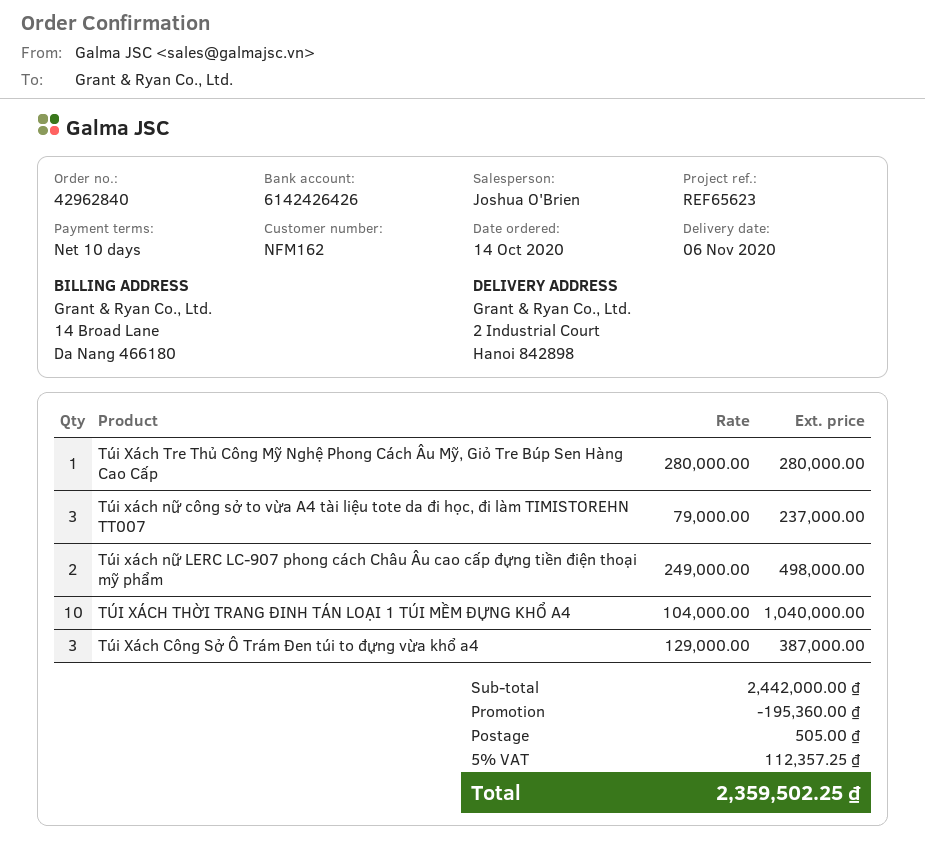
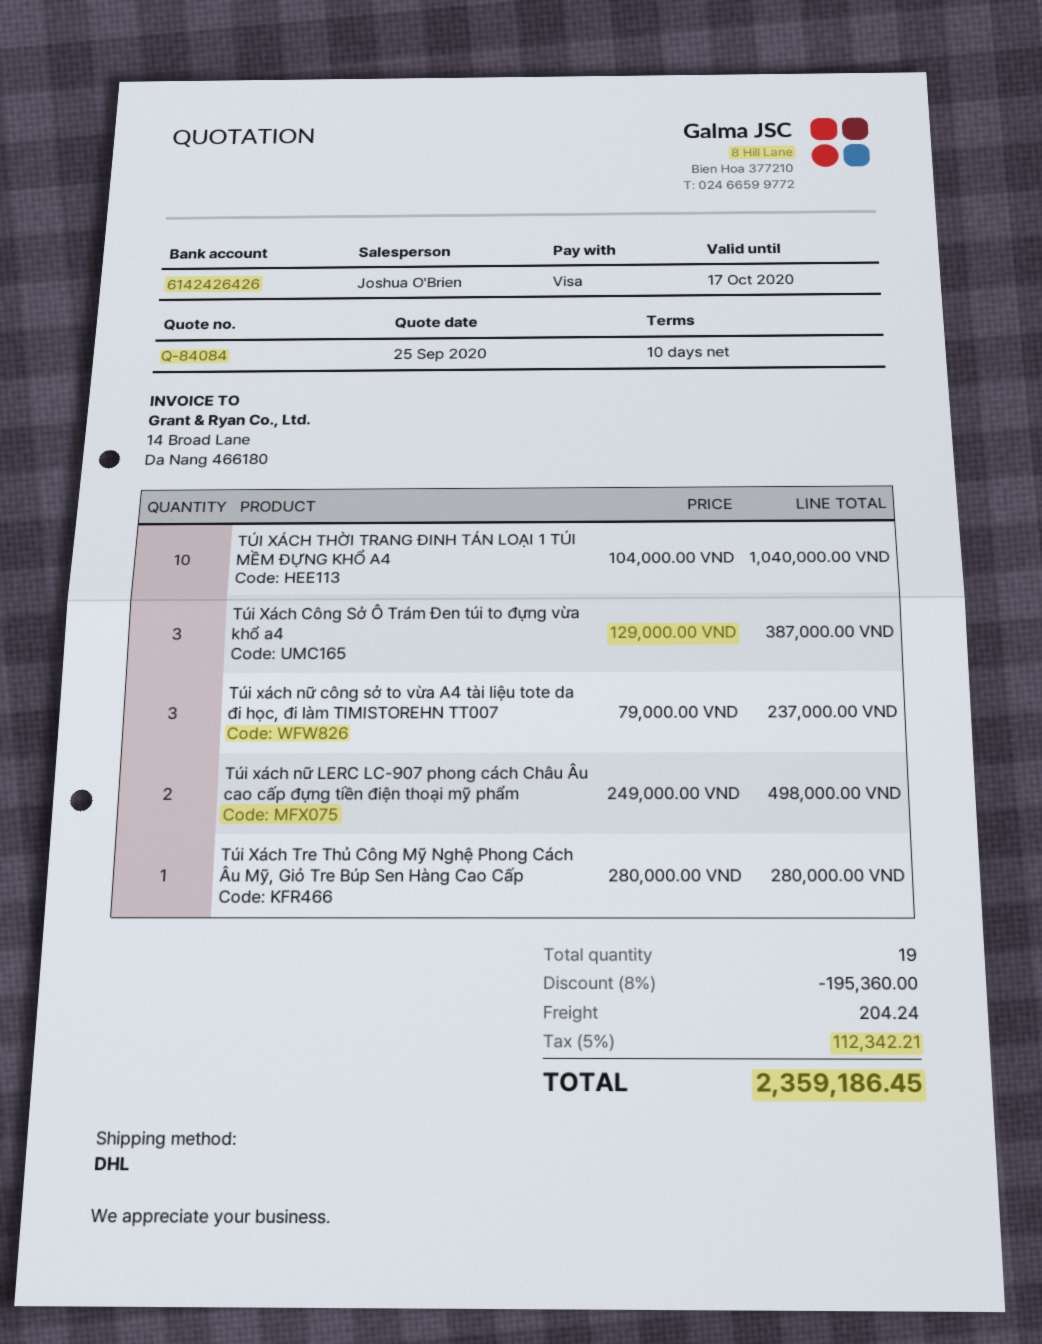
shipping: 505.00 -> 204.24
tax: 5% = 112357.25 -> 5% = 112342.21
total: 2359502.25 -> 2359186.45

